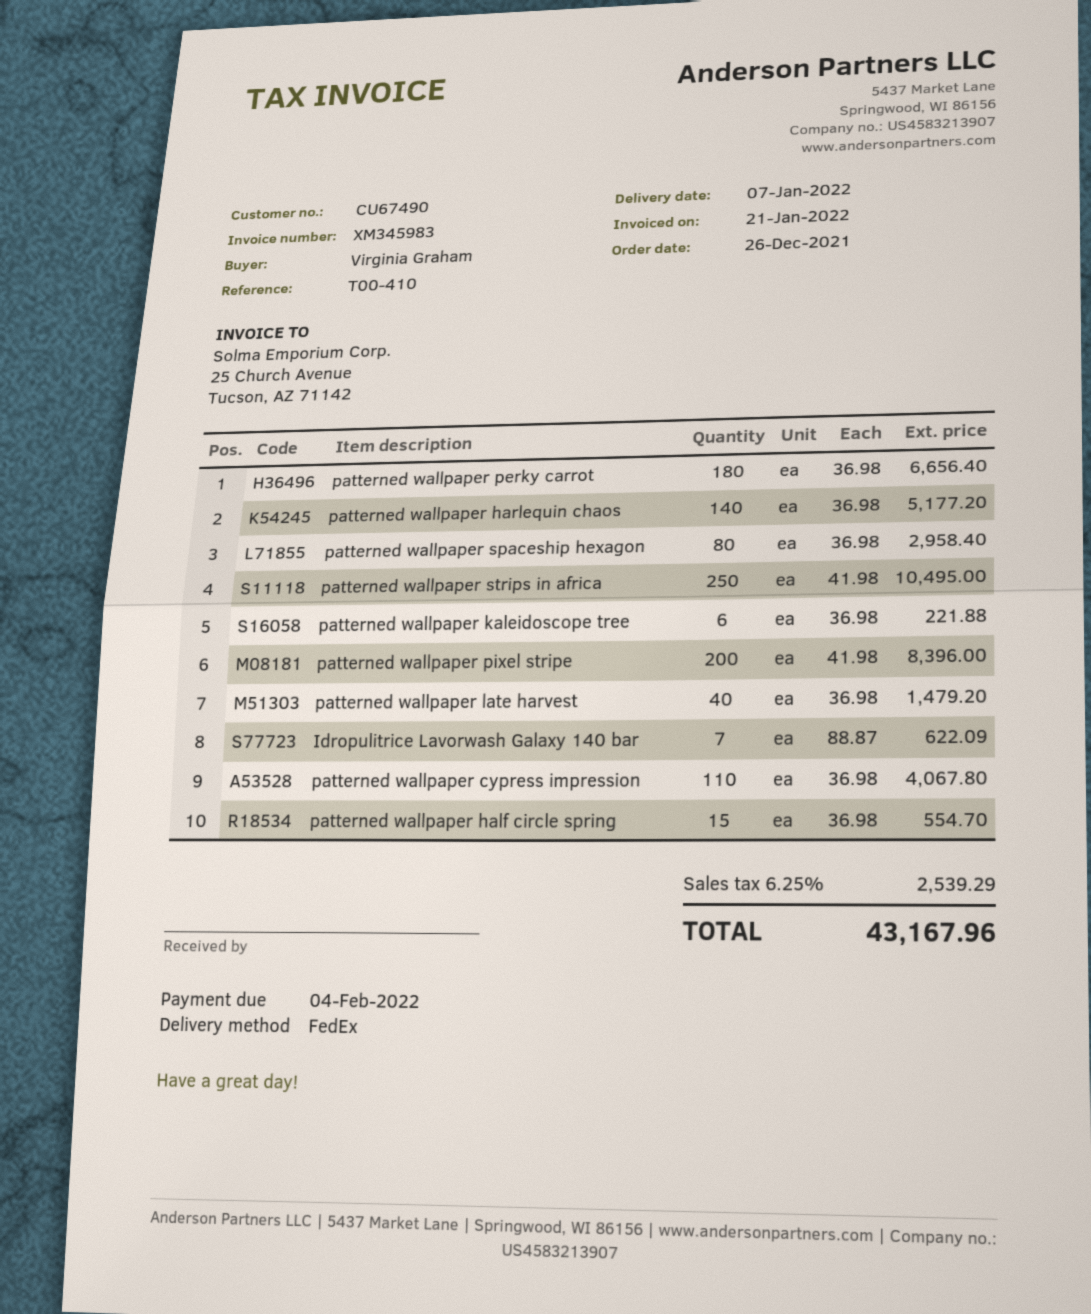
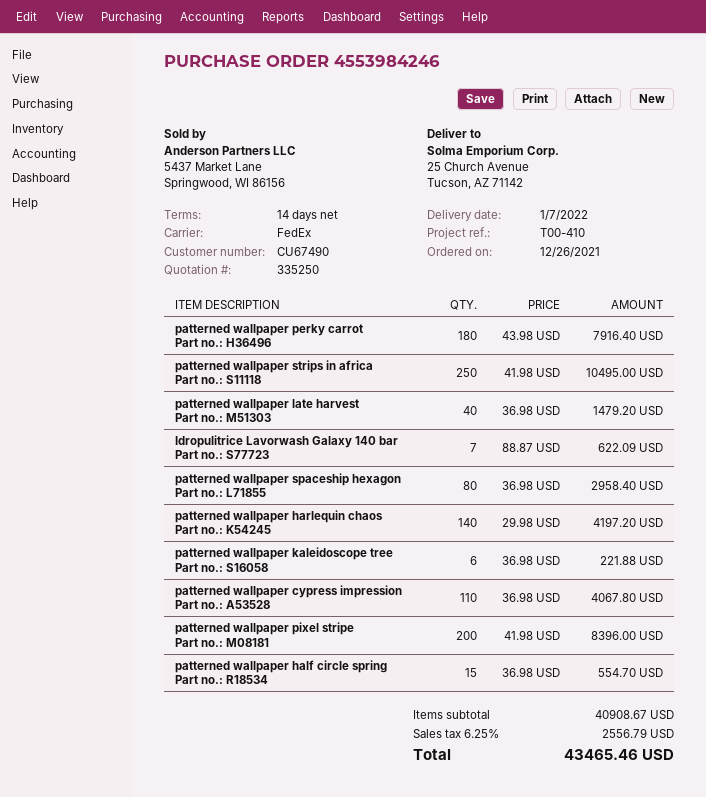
patterned wallpaper perky carrot: 180 x 36.98 = 6656.40 -> 180 x 43.98 = 7916.40
patterned wallpaper harlequin chaos: 140 x 36.98 = 5177.20 -> 140 x 29.98 = 4197.20
tax: 6.25% = 2539.29 -> 6.25% = 2556.79
total: 43167.96 -> 43465.46

